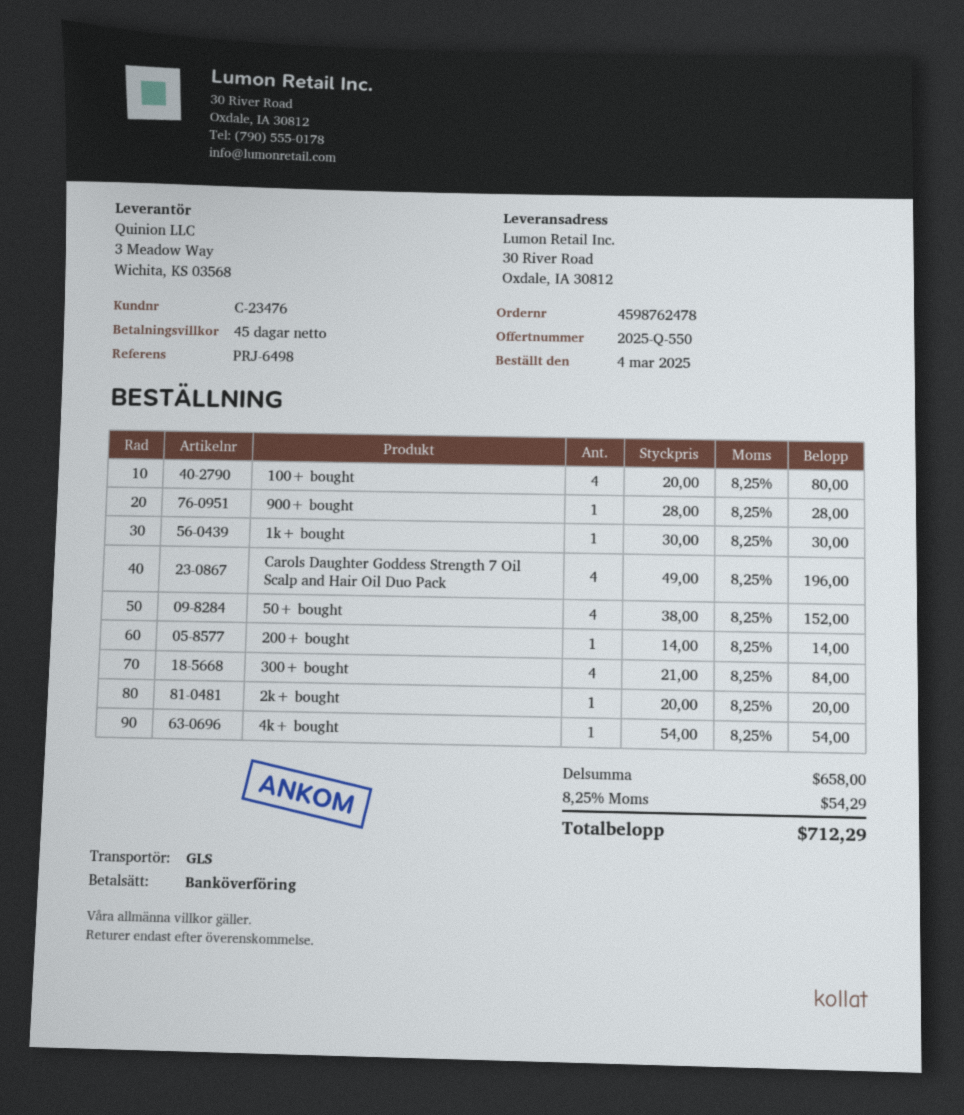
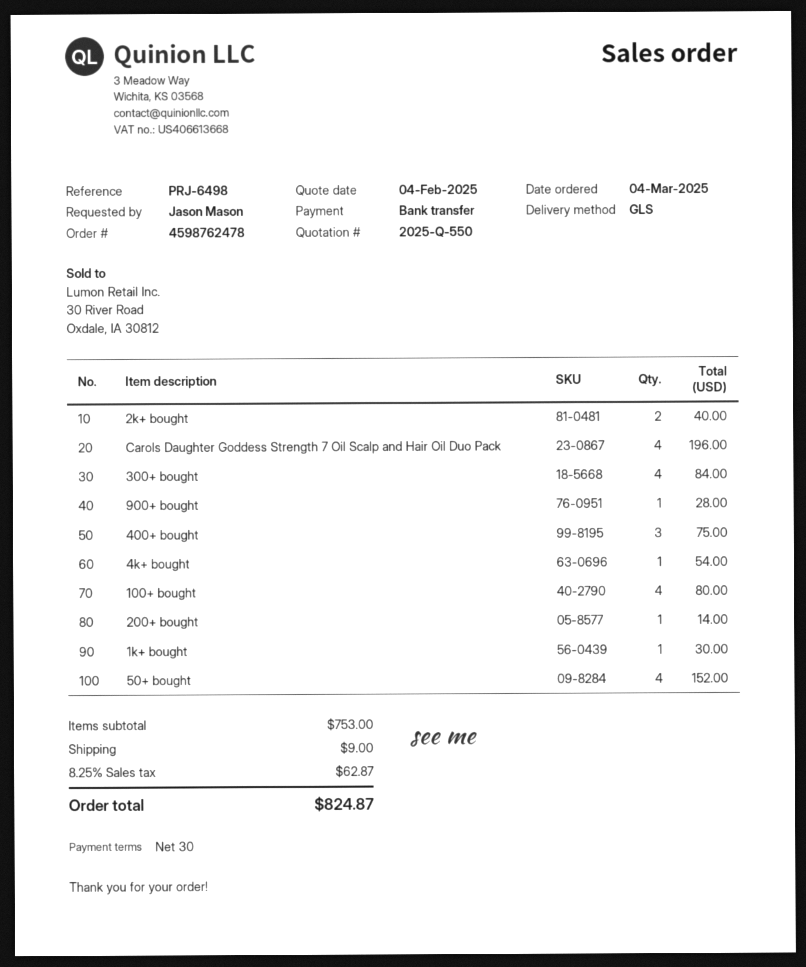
payment terms: 45 days -> 30 days
2k+ bought: 1 for 20.00 -> 2 for 40.00
400+ bought: none -> 3 for 75.00
subtotal: 658.00 -> 753.00
shipping: none -> 9.00
tax: 8.25% = 54.29 -> 8.25% = 62.87
total: 712.29 -> 824.87

